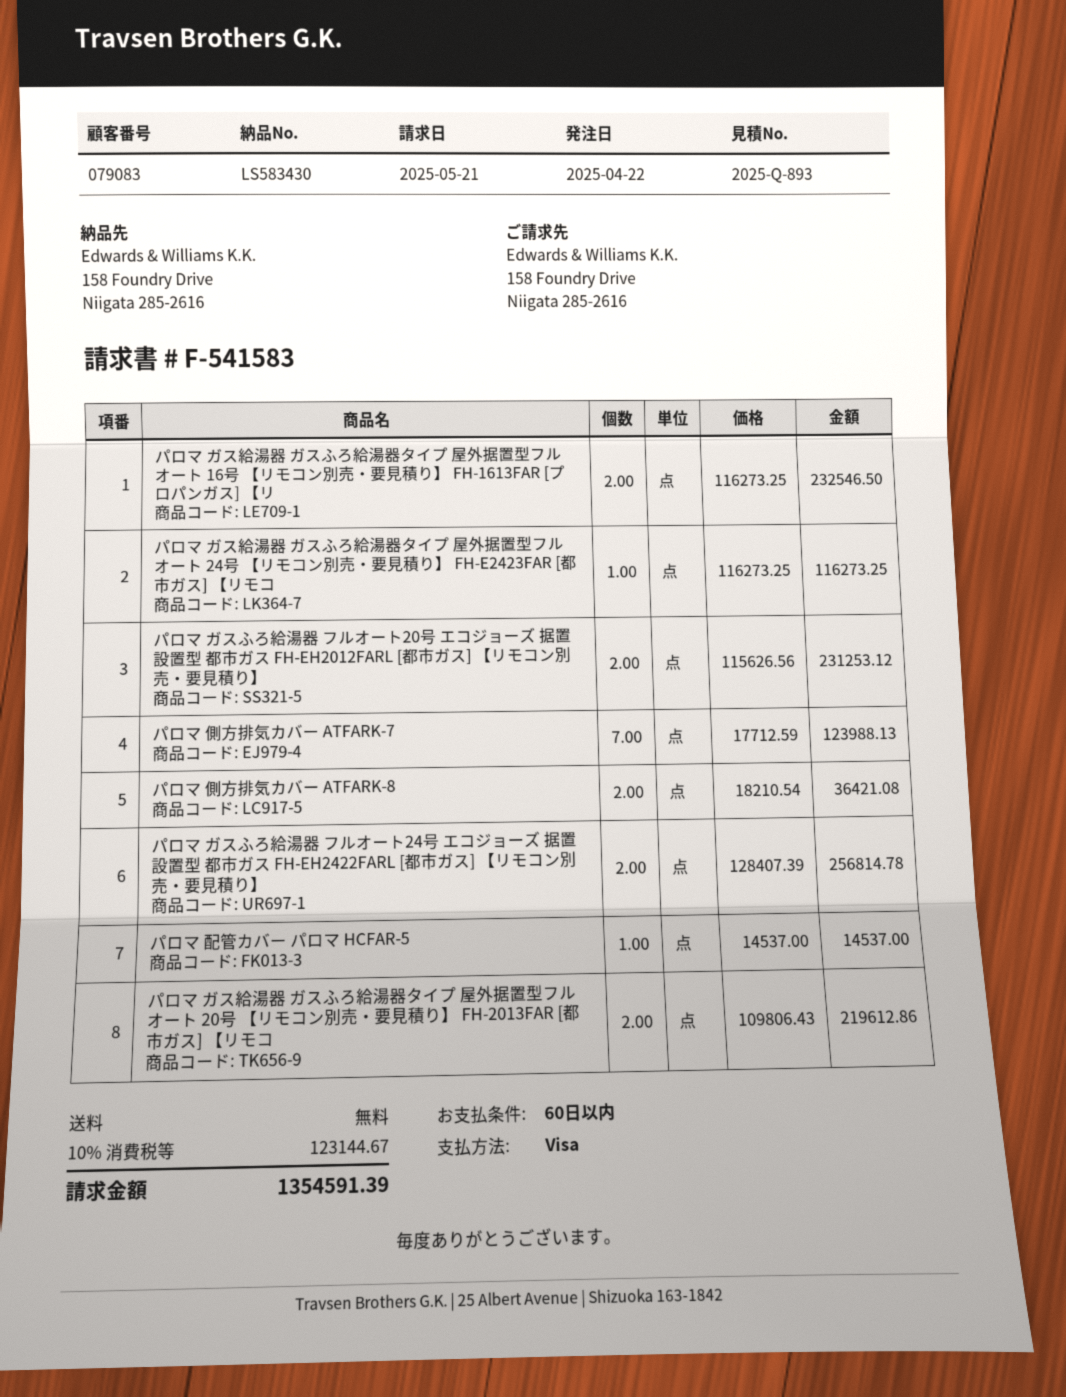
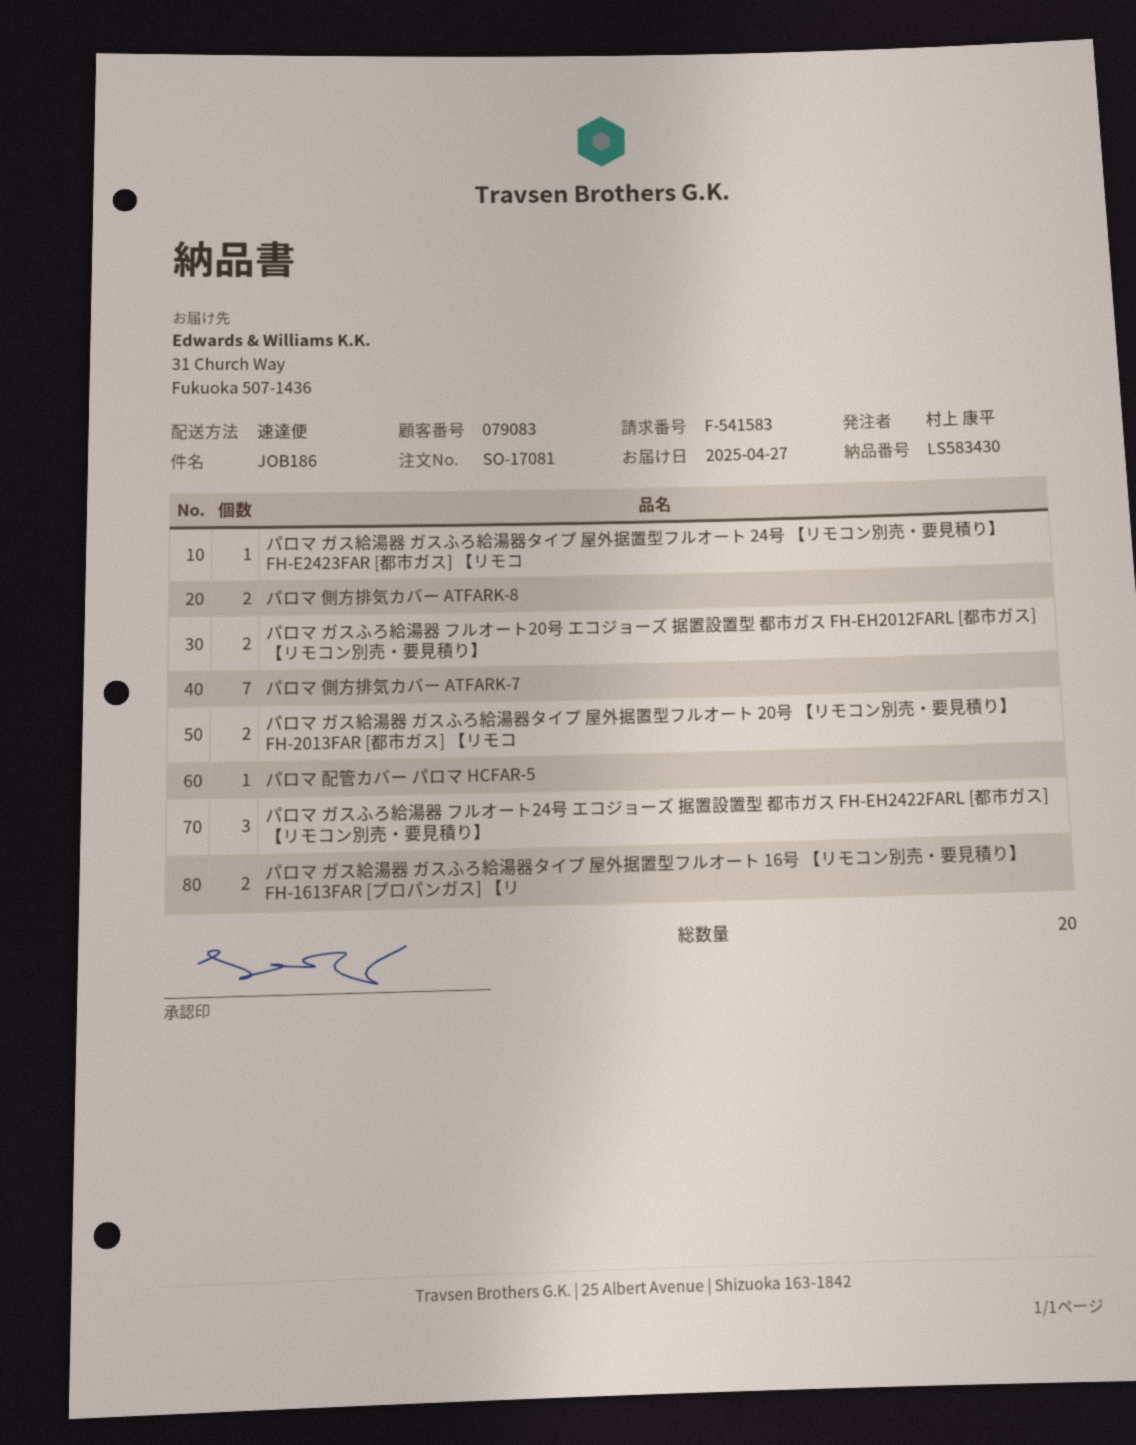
ship to: 158 Foundry Drive, Niigata 285-2616 -> 31 Church Way, Fukuoka 507-1436
パロマ ガスふろ給湯器 フルオート24号 エコジョーズ 据置設置型 都市ガス FH-EH2422FARL [都市ガス] 【リモコン別売・要見積り】: 2 -> 3

